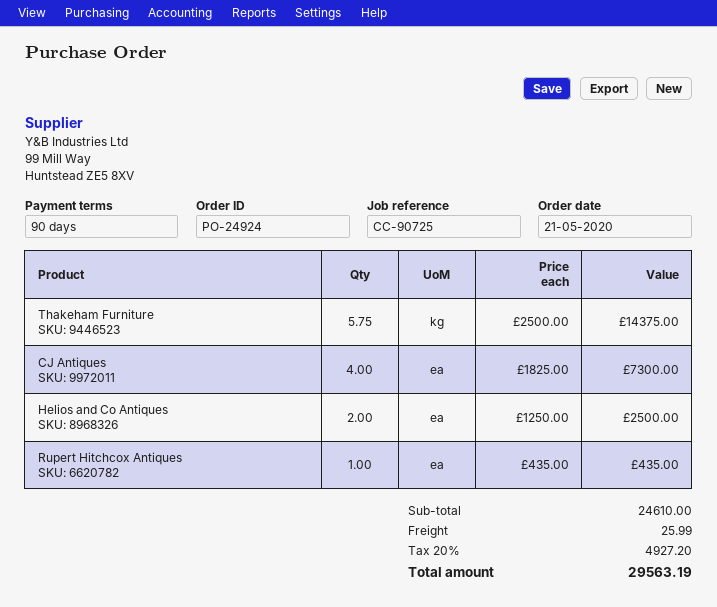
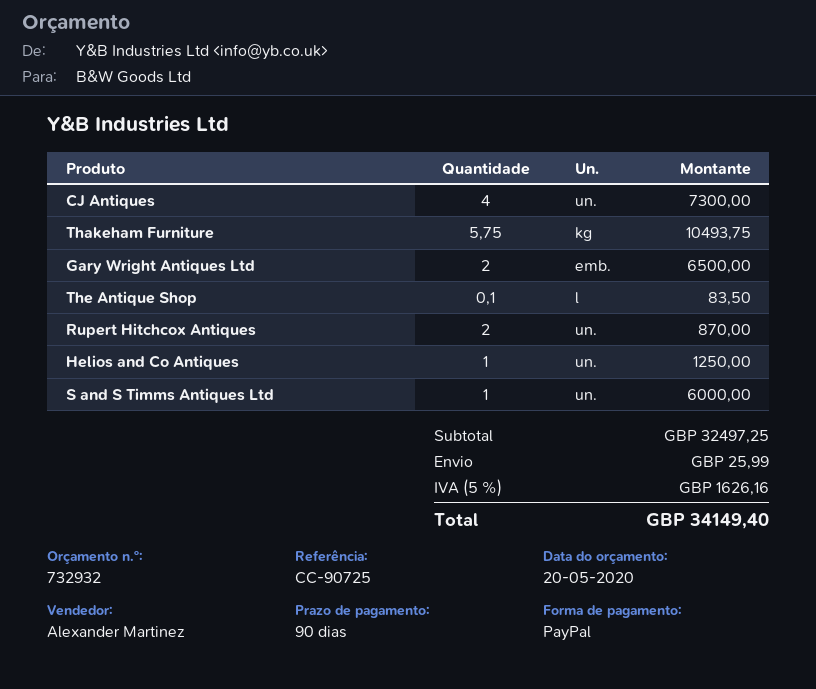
Thakeham Furniture: 5.75 for 14375.00 -> 5.75 for 10493.75
Helios and Co Antiques: 2 for 2500.00 -> 1 for 1250.00
Rupert Hitchcox Antiques: 1 for 435.00 -> 2 for 870.00
Gary Wright Antiques Ltd: none -> 2 for 6500.00
The Antique Shop: none -> 0.1 for 83.50
S and S Timms Antiques Ltd: none -> 1 for 6000.00
subtotal: 24610.00 -> 32497.25
tax: 20% = 4927.20 -> 5% = 1626.16
total: 29563.19 -> 34149.40

